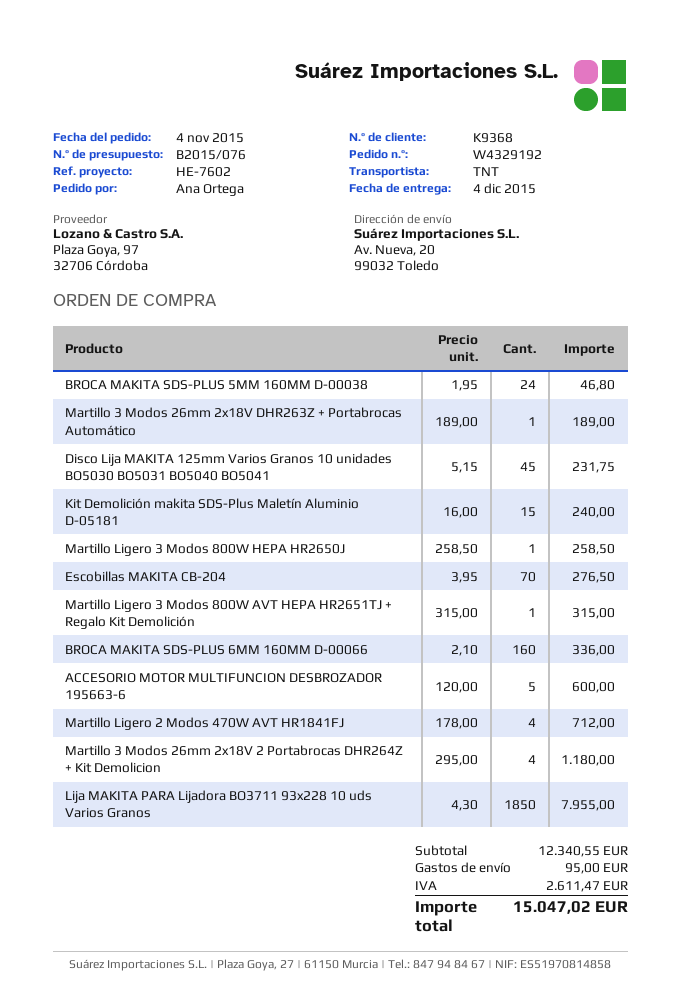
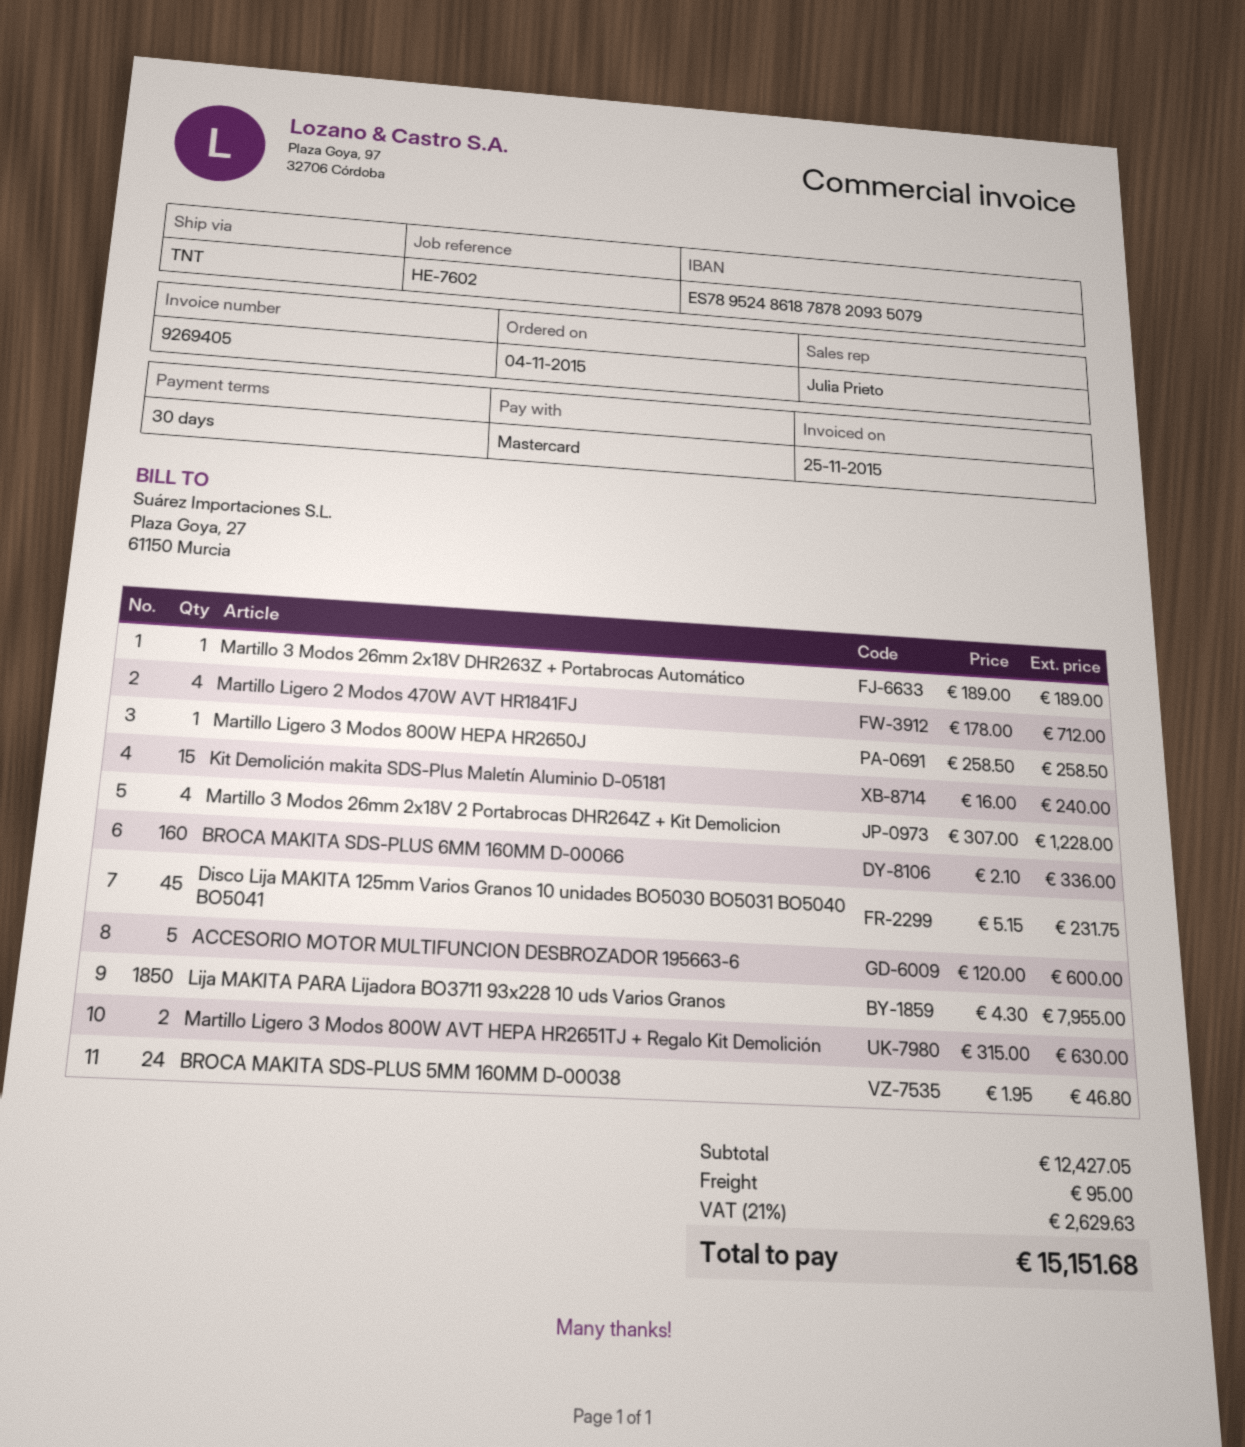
Escobillas MAKITA CB-204: 70 x 3.95 = 276.50 -> none
Martillo Ligero 3 Modos 800W AVT HEPA HR2651TJ + Regalo Kit Demolición: 1 x 315.00 = 315.00 -> 2 x 315.00 = 630.00
Martillo 3 Modos 26mm 2x18V 2 Portabrocas DHR264Z + Kit Demolicion: 4 x 295.00 = 1180.00 -> 4 x 307.00 = 1228.00
subtotal: 12340.55 -> 12427.05
tax: 2611.47 -> 2629.63
total: 15047.02 -> 15151.68

